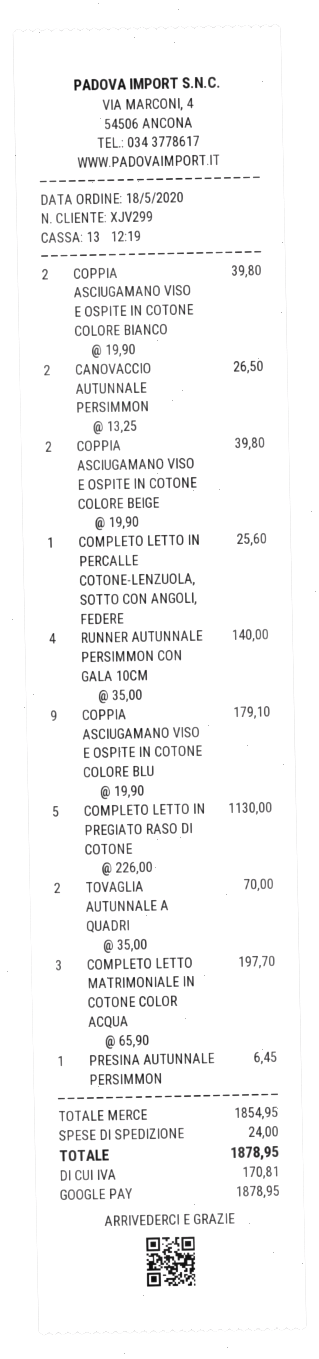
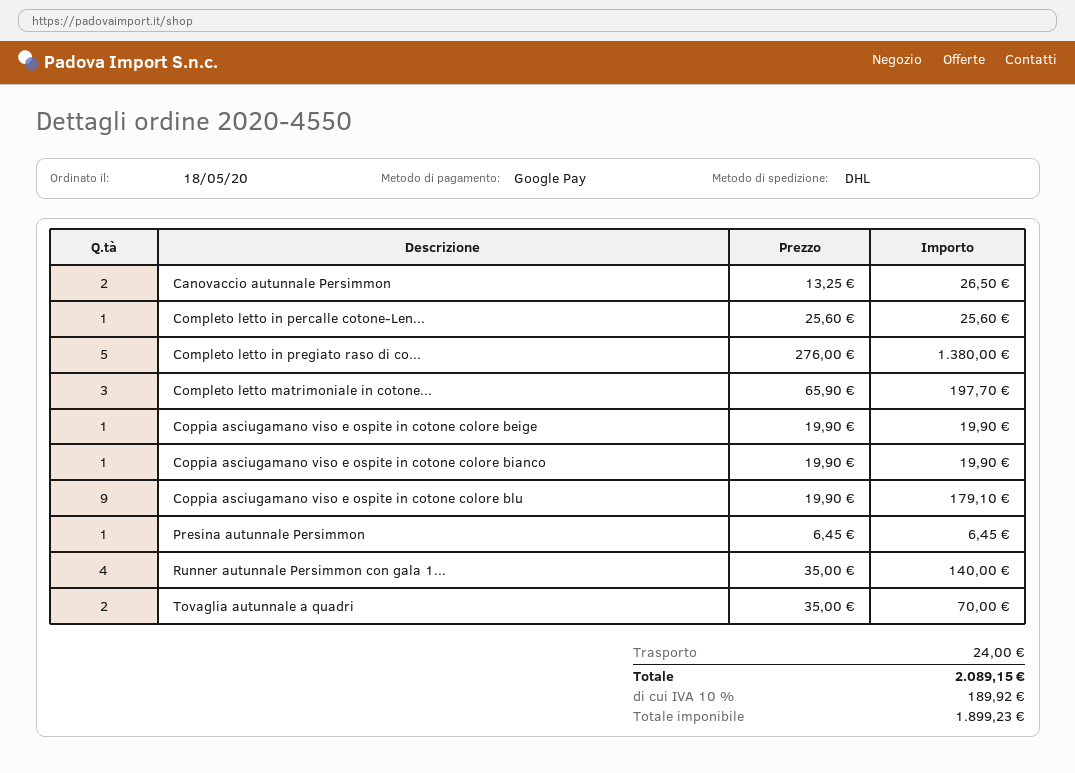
COPPIA ASCIUGAMANO VISO E OSPITE IN COTONE COLORE BIANCO: 2 x 19.90 = 39.80 -> 1 x 19.90 = 19.90
COPPIA ASCIUGAMANO VISO E OSPITE IN COTONE COLORE BEIGE: 2 x 19.90 = 39.80 -> 1 x 19.90 = 19.90
COMPLETO LETTO IN PREGIATO RASO DI COTONE: 5 x 226.00 = 1130.00 -> 5 x 276.00 = 1380.00
tax: 170.81 -> 189.92
total: 1878.95 -> 2089.15

